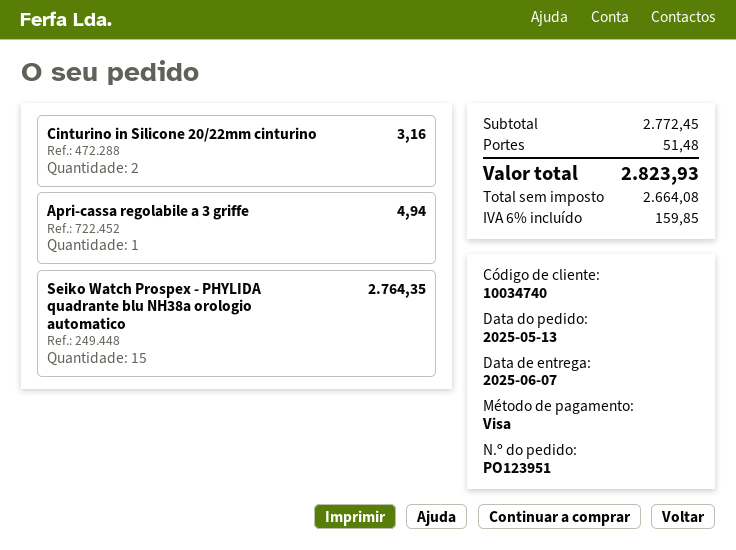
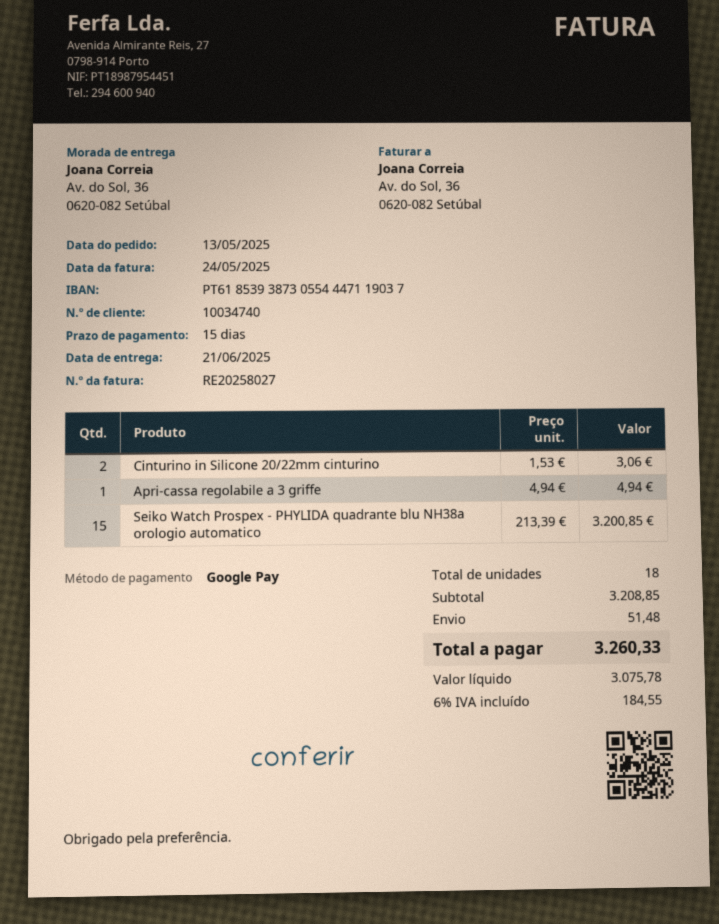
delivery date: 2025-06-07 -> 2025-06-21
payment method: Visa -> Google Pay
Cinturino in Silicone 20/22mm cinturino: 2 for 3.16 -> 2 for 3.06
Seiko Watch Prospex - PHYLIDA quadrante blu NH38a orologio automatico: 15 for 2764.35 -> 15 for 3200.85
subtotal: 2772.45 -> 3208.85
net: 2664.08 -> 3075.78
tax: 6% = 159.85 -> 6% = 184.55
total: 2823.93 -> 3260.33

